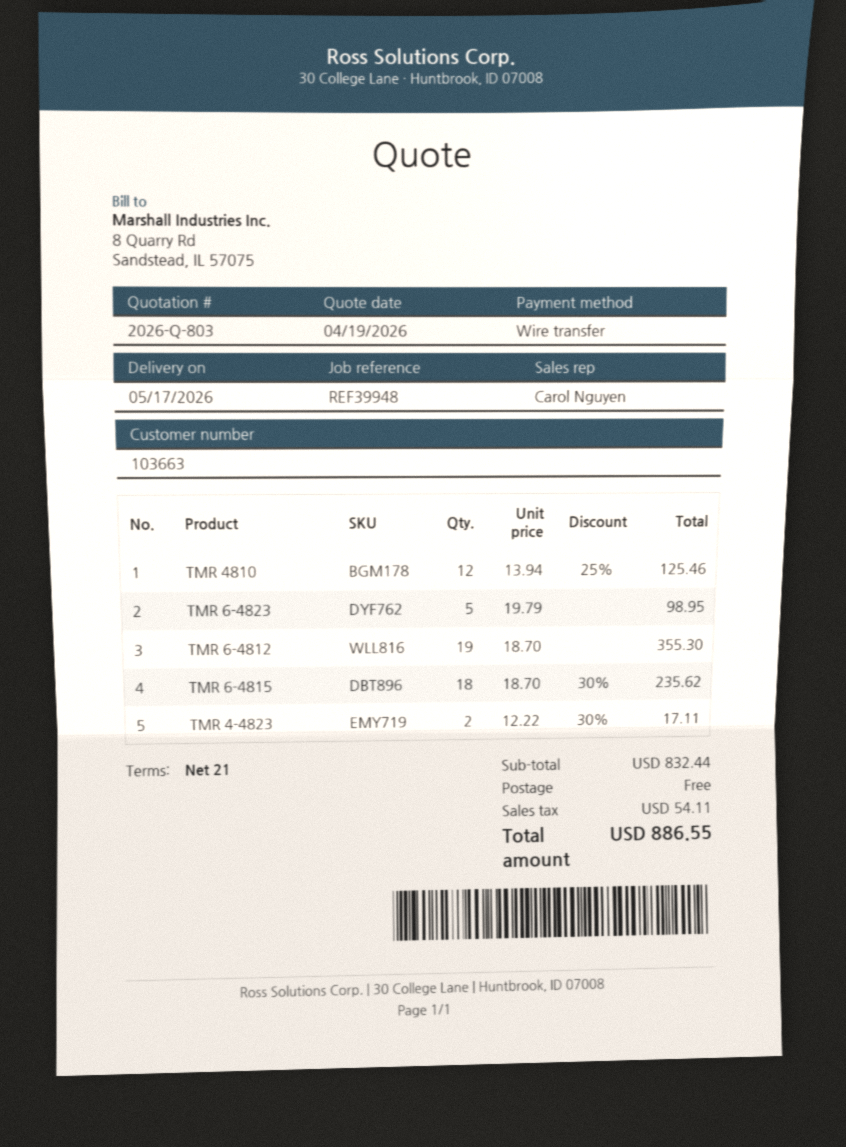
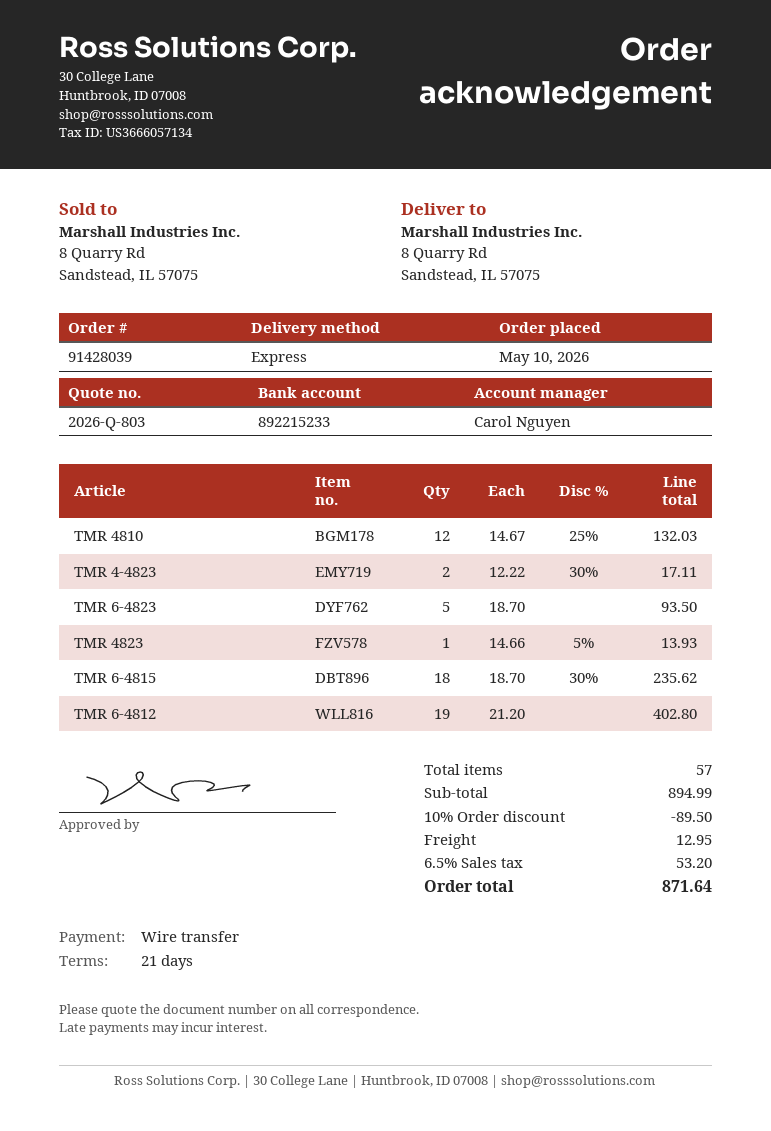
TMR 4810: 12 x 13.94 - 25% = 125.46 -> 12 x 14.67 - 25% = 132.03
TMR 6-4823: 5 x 19.79 = 98.95 -> 5 x 18.70 = 93.50
TMR 6-4812: 19 x 18.70 = 355.30 -> 19 x 21.20 = 402.80
TMR 4823: none -> 1 x 14.66 - 5% = 13.93
subtotal: 832.44 -> 894.99
discount: none -> 10% = 89.50
shipping: 0.00 -> 12.95
tax: 54.11 -> 53.20
total: 886.55 -> 871.64

